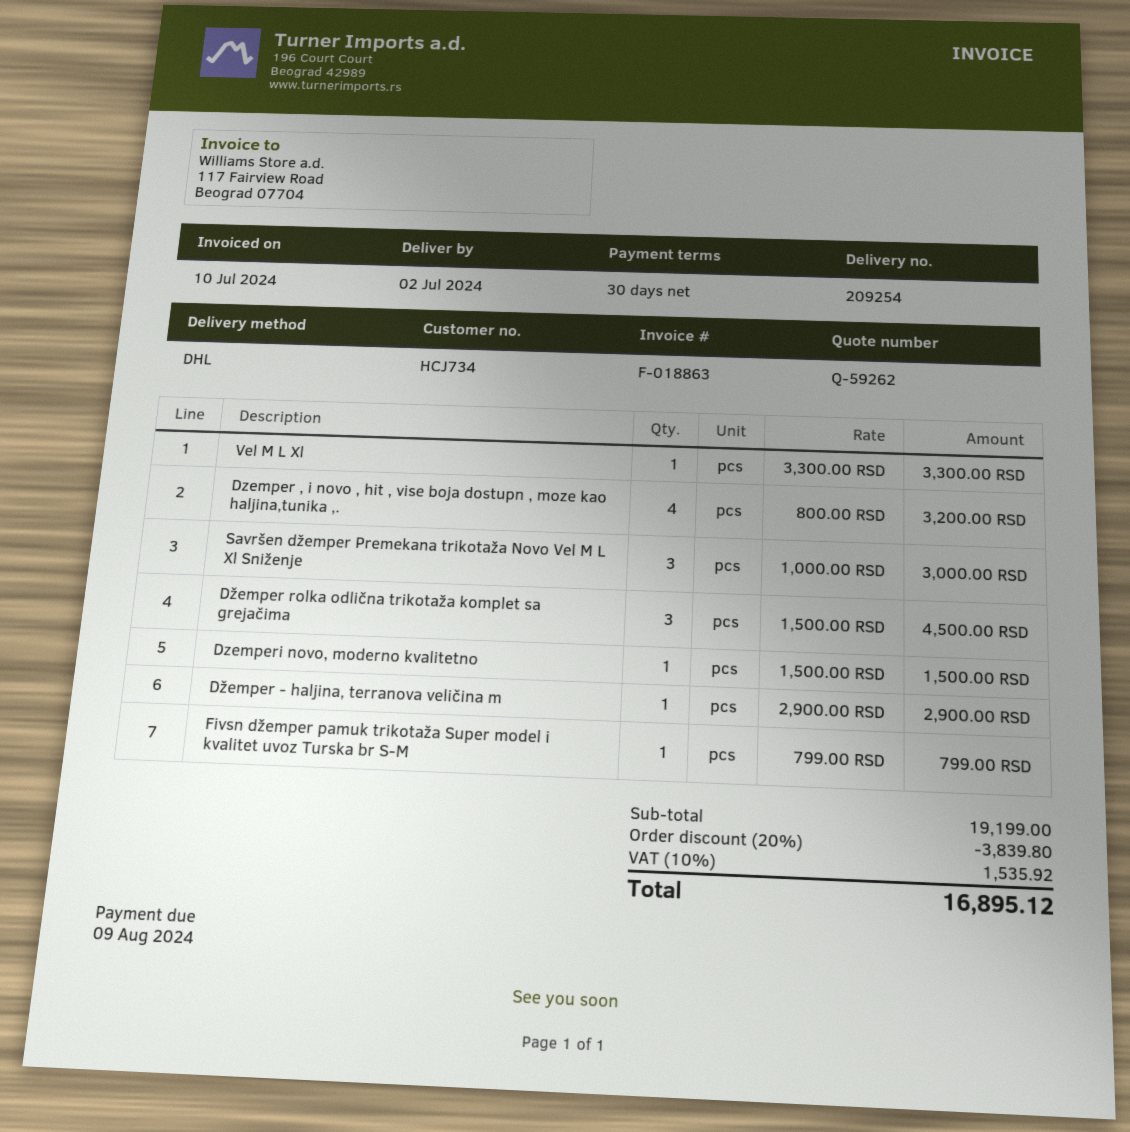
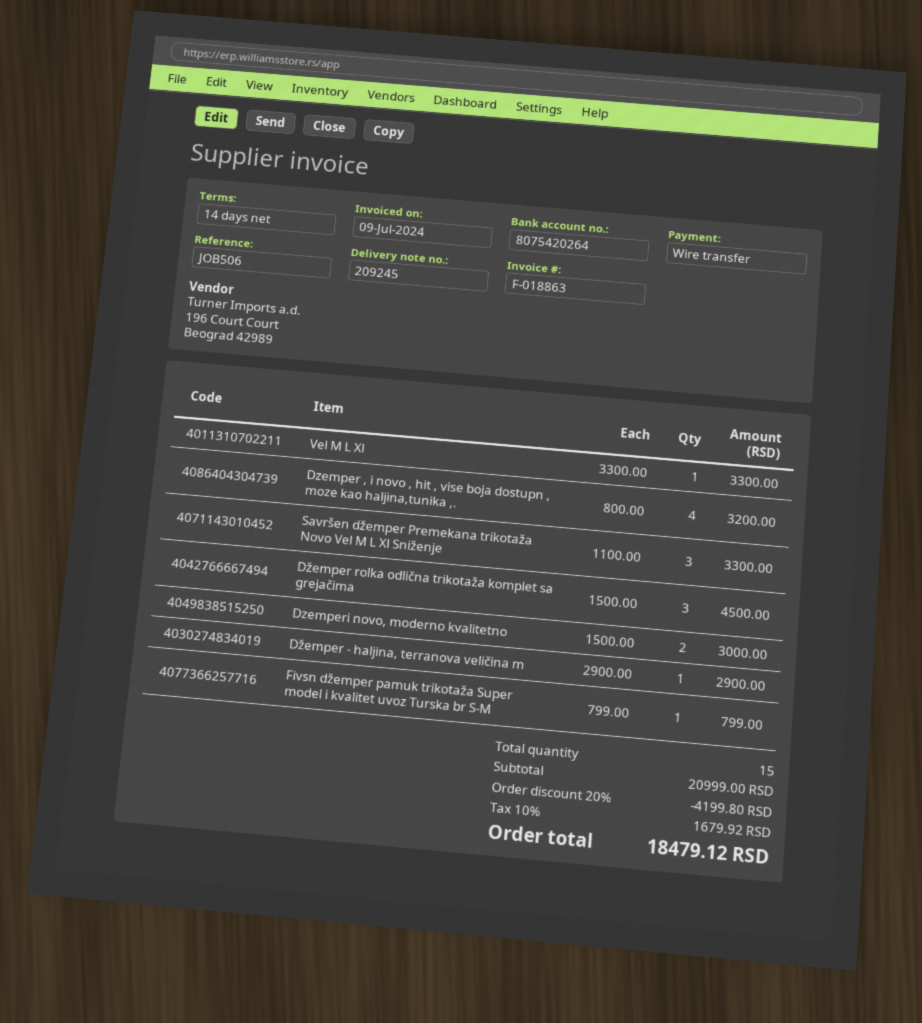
delivery note number: 209254 -> 209245
invoice date: 2024-07-10 -> 2024-07-09
payment terms: 30 days -> 14 days
Savršen džemper Premekana trikotaža Novo Vel M L Xl Sniženje: 3 x 1000.00 = 3000.00 -> 3 x 1100.00 = 3300.00
Dzemperi novo, moderno kvalitetno: 1 x 1500.00 = 1500.00 -> 2 x 1500.00 = 3000.00
subtotal: 19199.00 -> 20999.00
discount: 20% = 3839.80 -> 20% = 4199.80
tax: 10% = 1535.92 -> 10% = 1679.92
total: 16895.12 -> 18479.12

